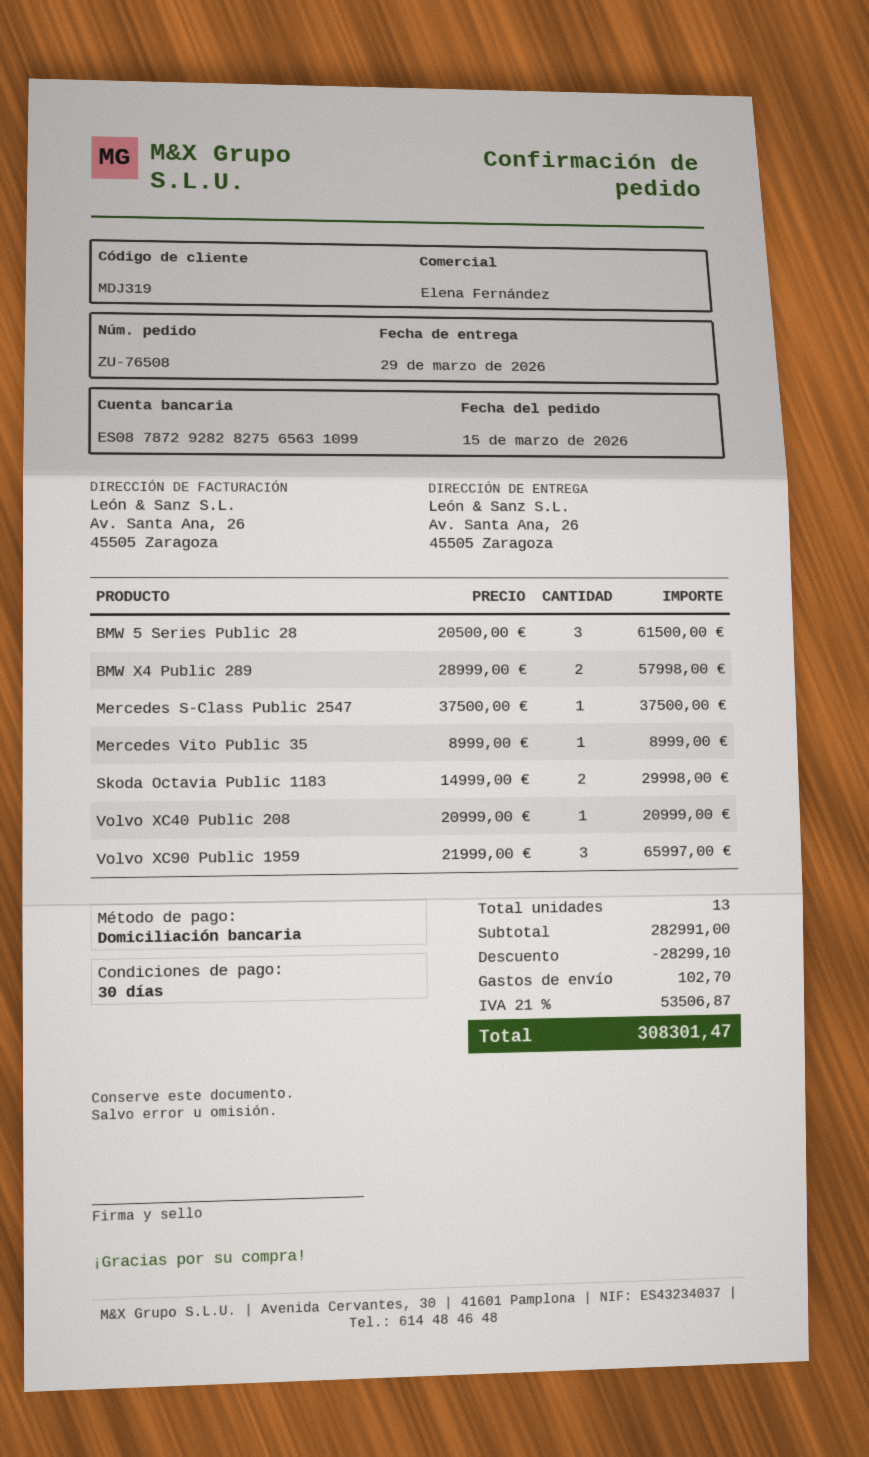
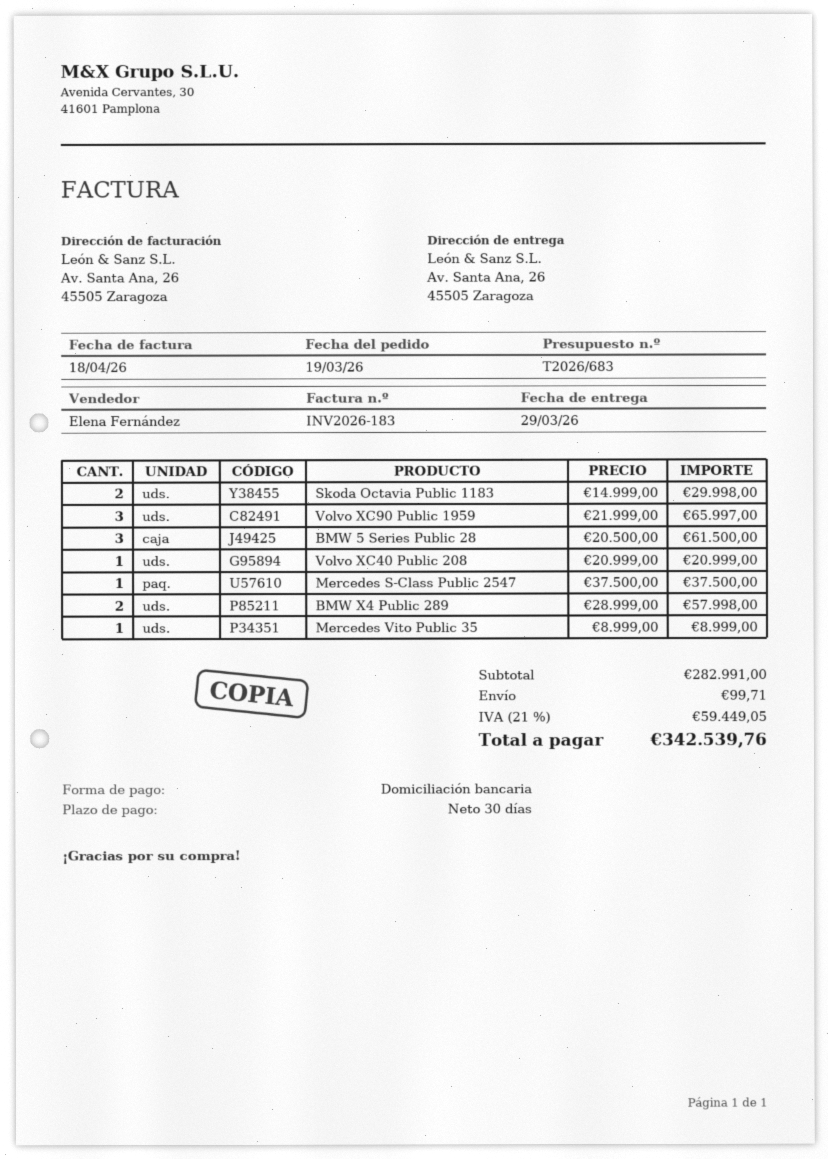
order date: 2026-03-15 -> 2026-03-19
discount: 28299.10 -> none
shipping: 102.70 -> 99.71
tax: 21% = 53506.87 -> 21% = 59449.05
total: 308301.47 -> 342539.76

